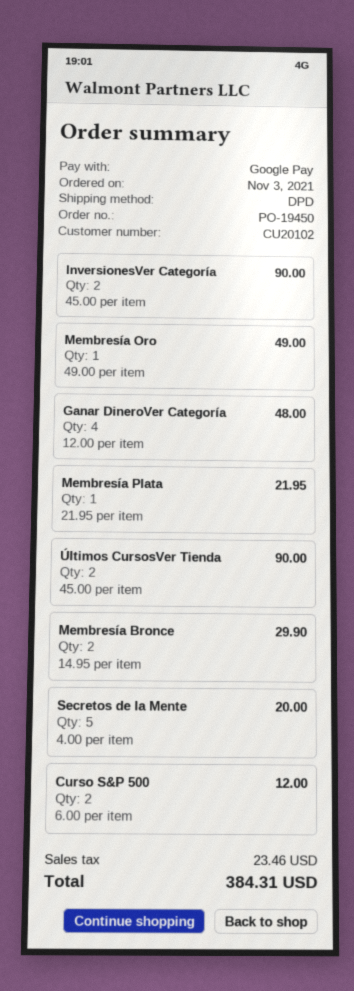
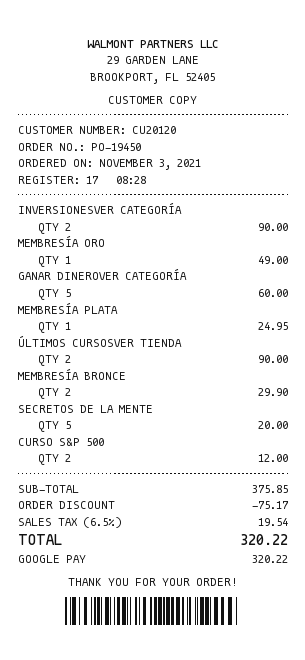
customer number: CU20102 -> CU20120
Ganar DineroVer Categoría: 4 for 48.00 -> 5 for 60.00
Membresía Plata: 1 for 21.95 -> 1 for 24.95
discount: none -> 75.17
tax: 23.46 -> 19.54
total: 384.31 -> 320.22

